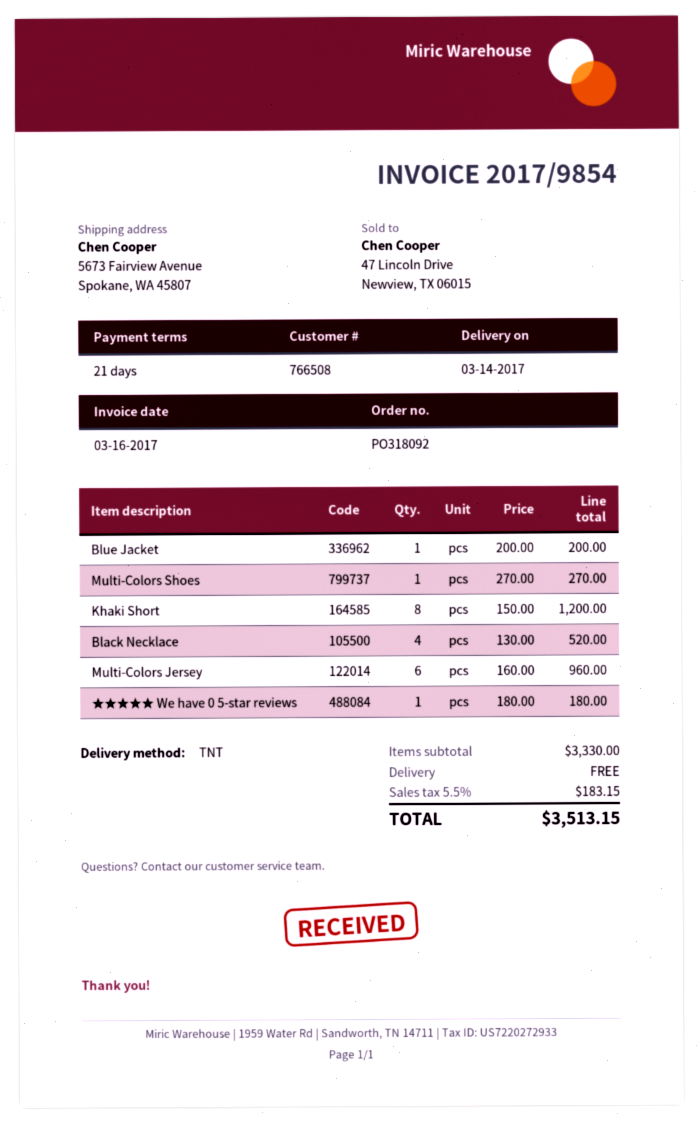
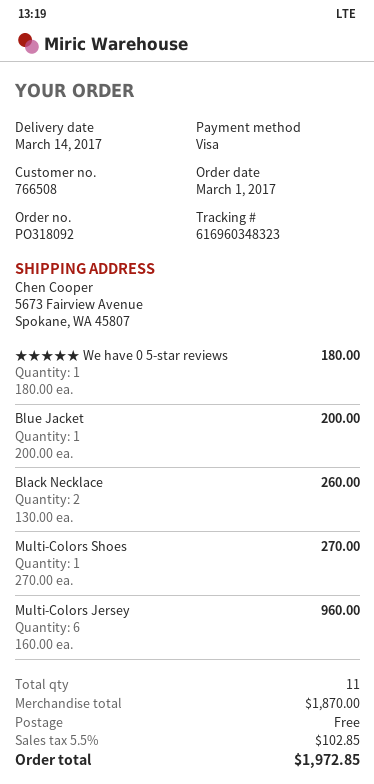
Khaki Short: 8 x 150.00 = 1200.00 -> none
Black Necklace: 4 x 130.00 = 520.00 -> 2 x 130.00 = 260.00
subtotal: 3330.00 -> 1870.00
tax: 5.5% = 183.15 -> 5.5% = 102.85
total: 3513.15 -> 1972.85

